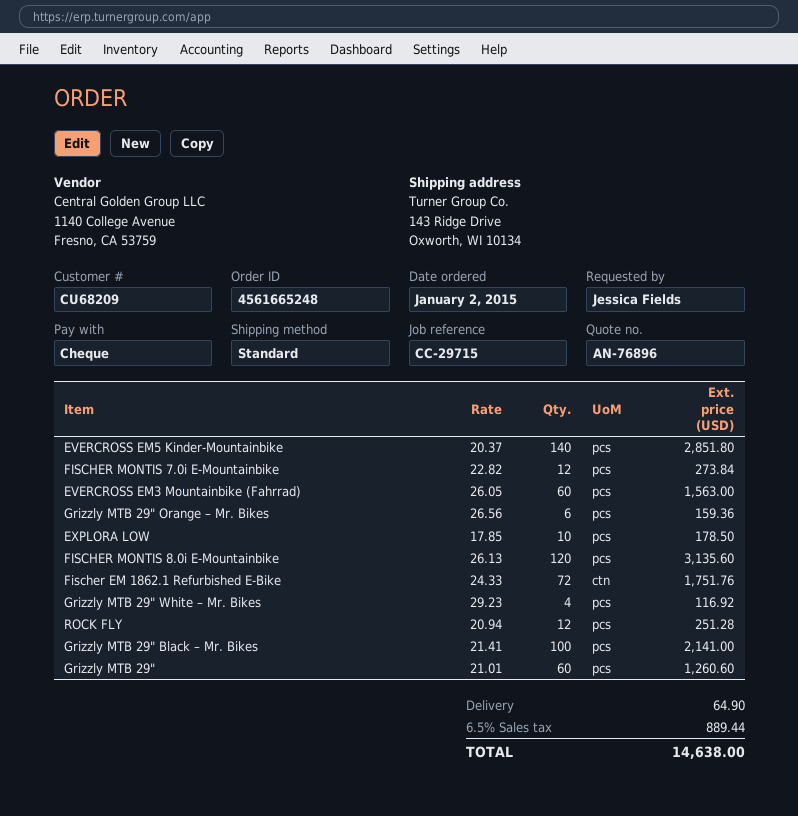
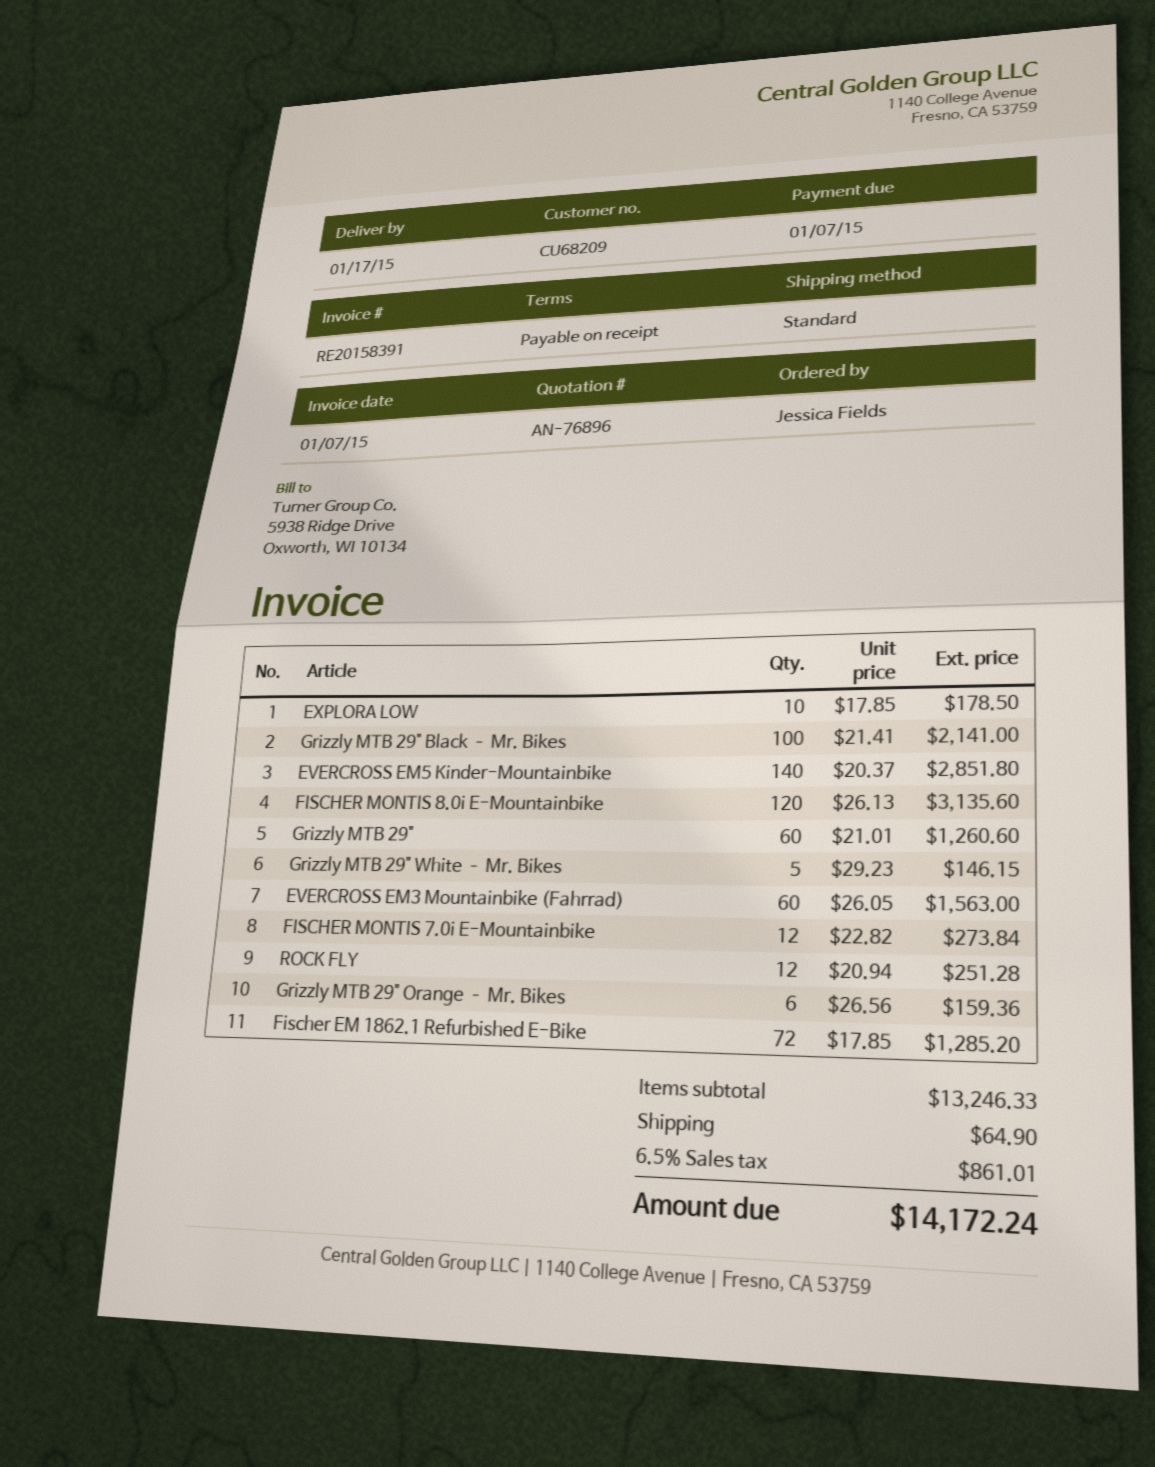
Fischer EM 1862.1 Refurbished E-Bike: 72 x 24.33 = 1751.76 -> 72 x 17.85 = 1285.20
Grizzly MTB 29" White – Mr. Bikes: 4 x 29.23 = 116.92 -> 5 x 29.23 = 146.15
tax: 6.5% = 889.44 -> 6.5% = 861.01
total: 14638.00 -> 14172.24

